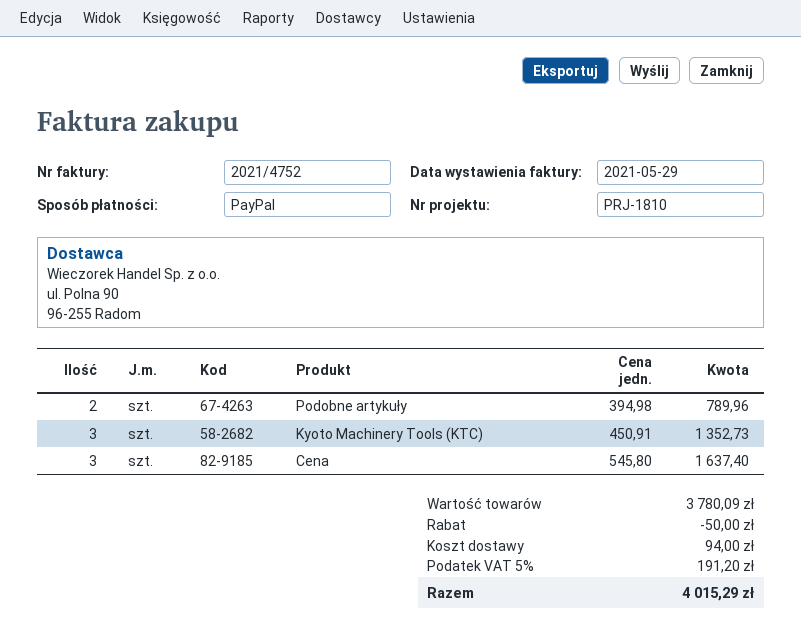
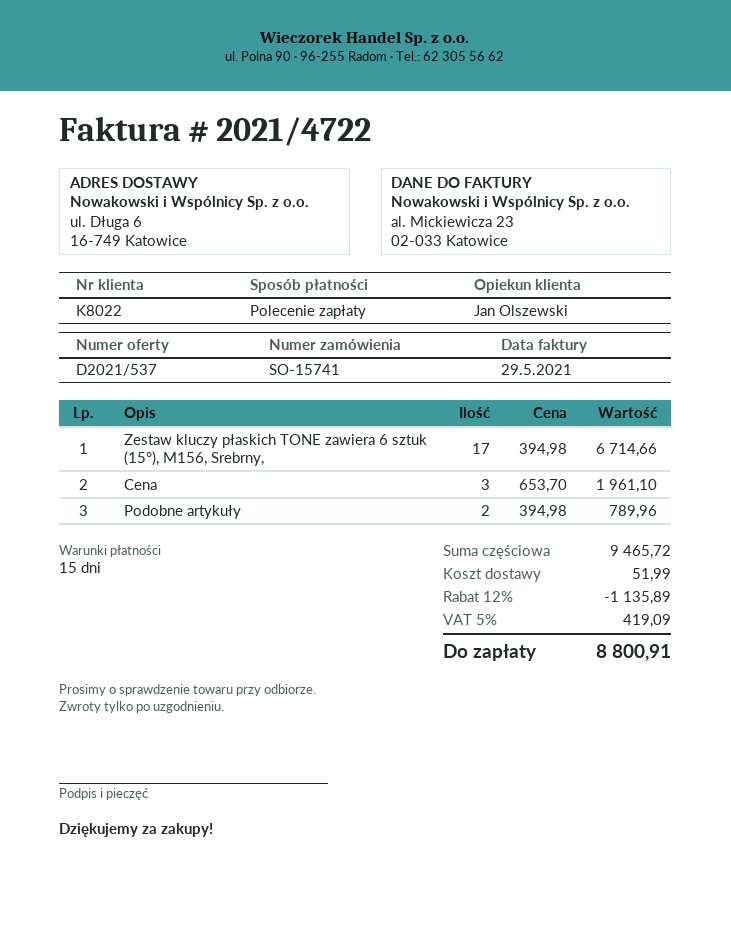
invoice number: 2021/4752 -> 2021/4722
payment method: PayPal -> direct debit
Kyoto Machinery Tools (KTC): 3 x 450.91 = 1352.73 -> none
Cena: 3 x 545.80 = 1637.40 -> 3 x 653.70 = 1961.10
Zestaw kluczy płaskich TONE zawiera 6 sztuk (15°), M156, Srebrny,: none -> 17 x 394.98 = 6714.66
subtotal: 3780.09 -> 9465.72
discount: 50.00 -> 1135.89
shipping: 94.00 -> 51.99
tax: 5% = 191.20 -> 5% = 419.09
total: 4015.29 -> 8800.91

